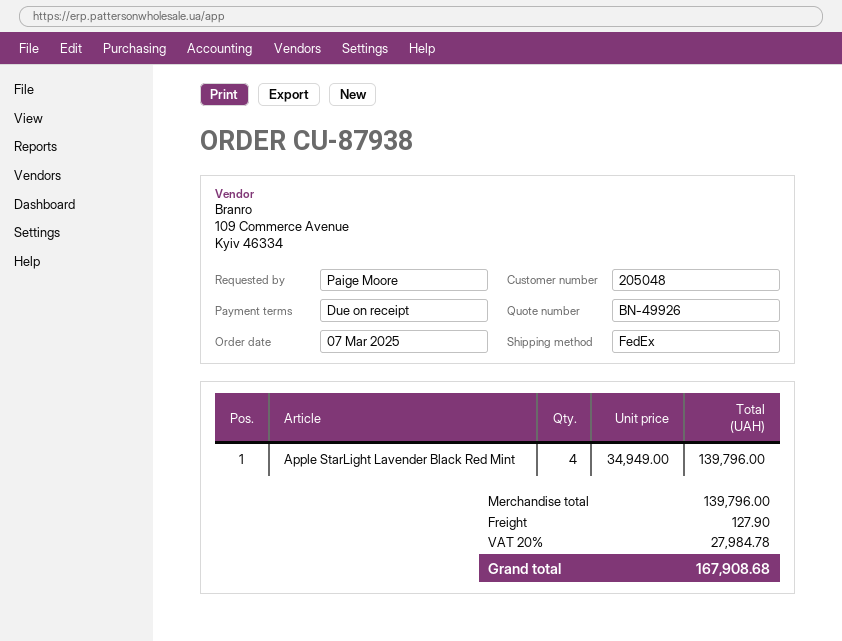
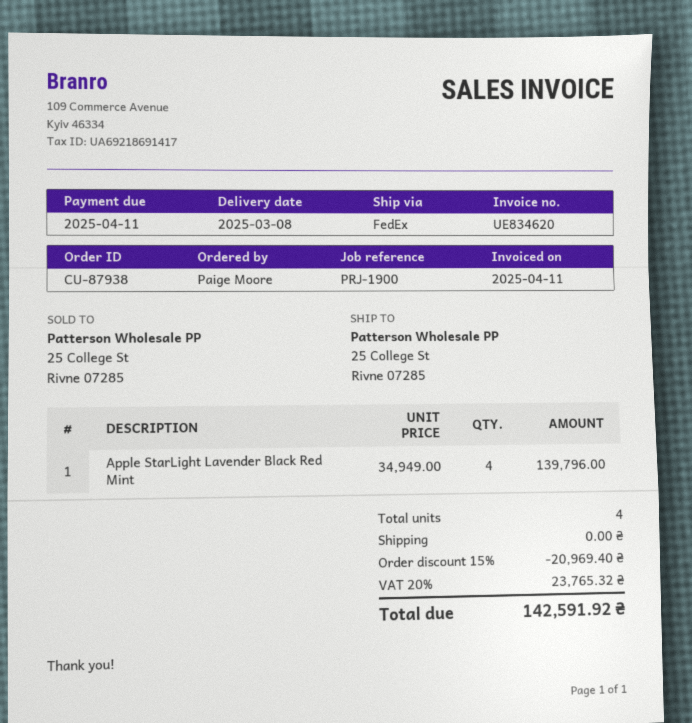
discount: none -> 15% = 20969.40
shipping: 127.90 -> 0.00
tax: 20% = 27984.78 -> 20% = 23765.32
total: 167908.68 -> 142591.92

